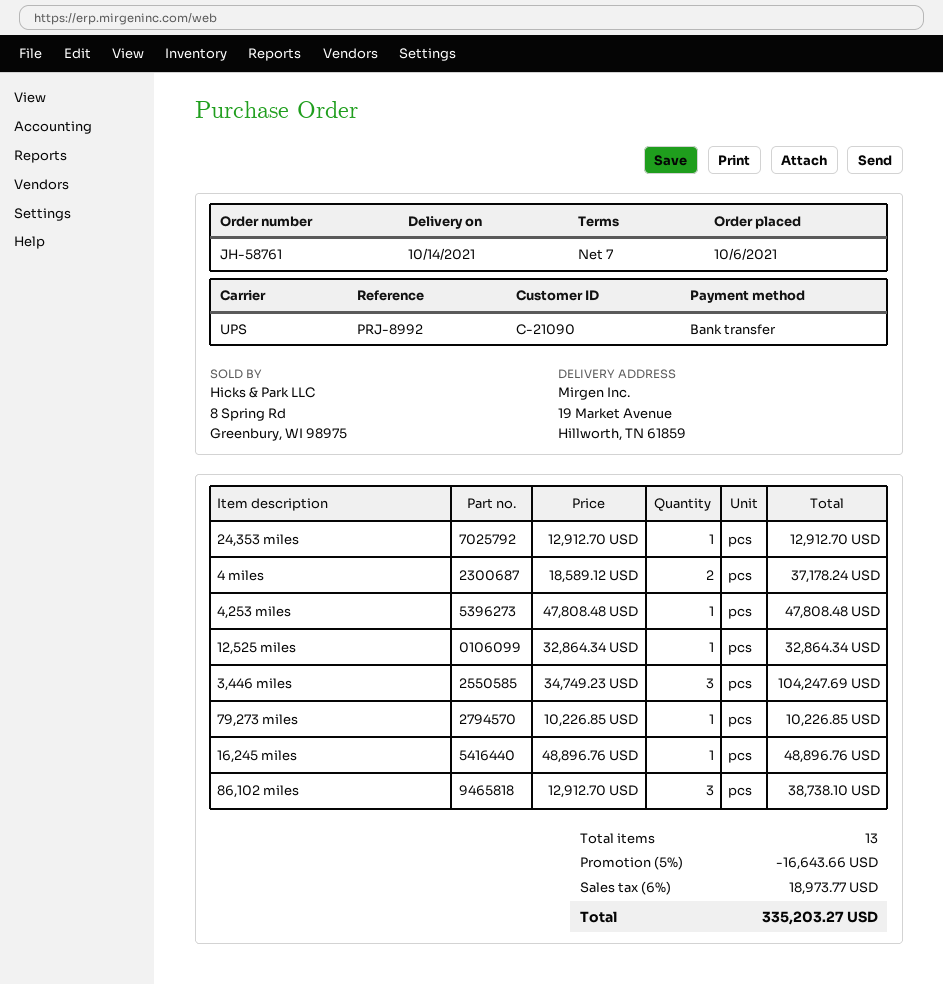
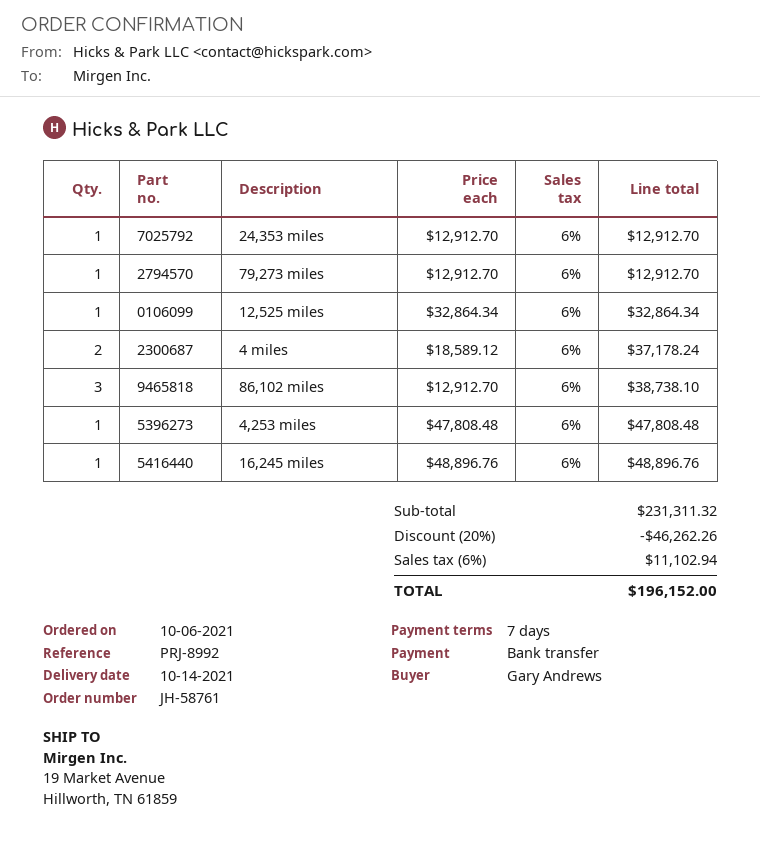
3,446 miles: 3 x 34749.23 = 104247.69 -> none
79,273 miles: 1 x 10226.85 = 10226.85 -> 1 x 12912.70 = 12912.70
discount: 5% = 16643.66 -> 20% = 46262.26
tax: 6% = 18973.77 -> 6% = 11102.94
total: 335203.27 -> 196152.00

